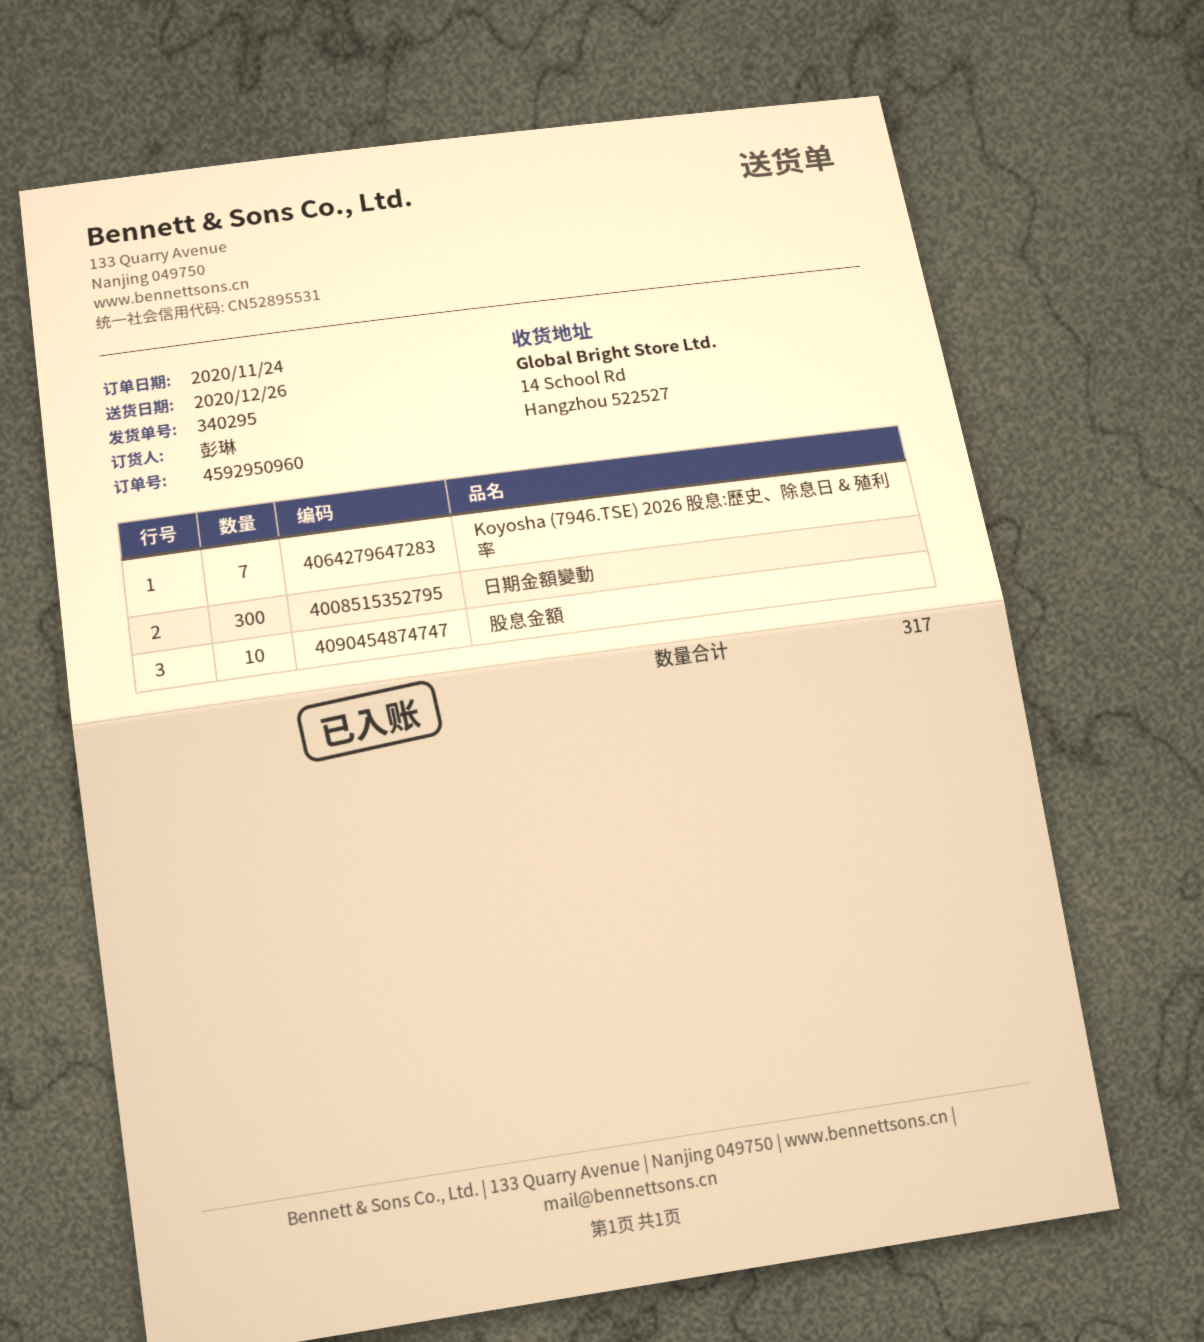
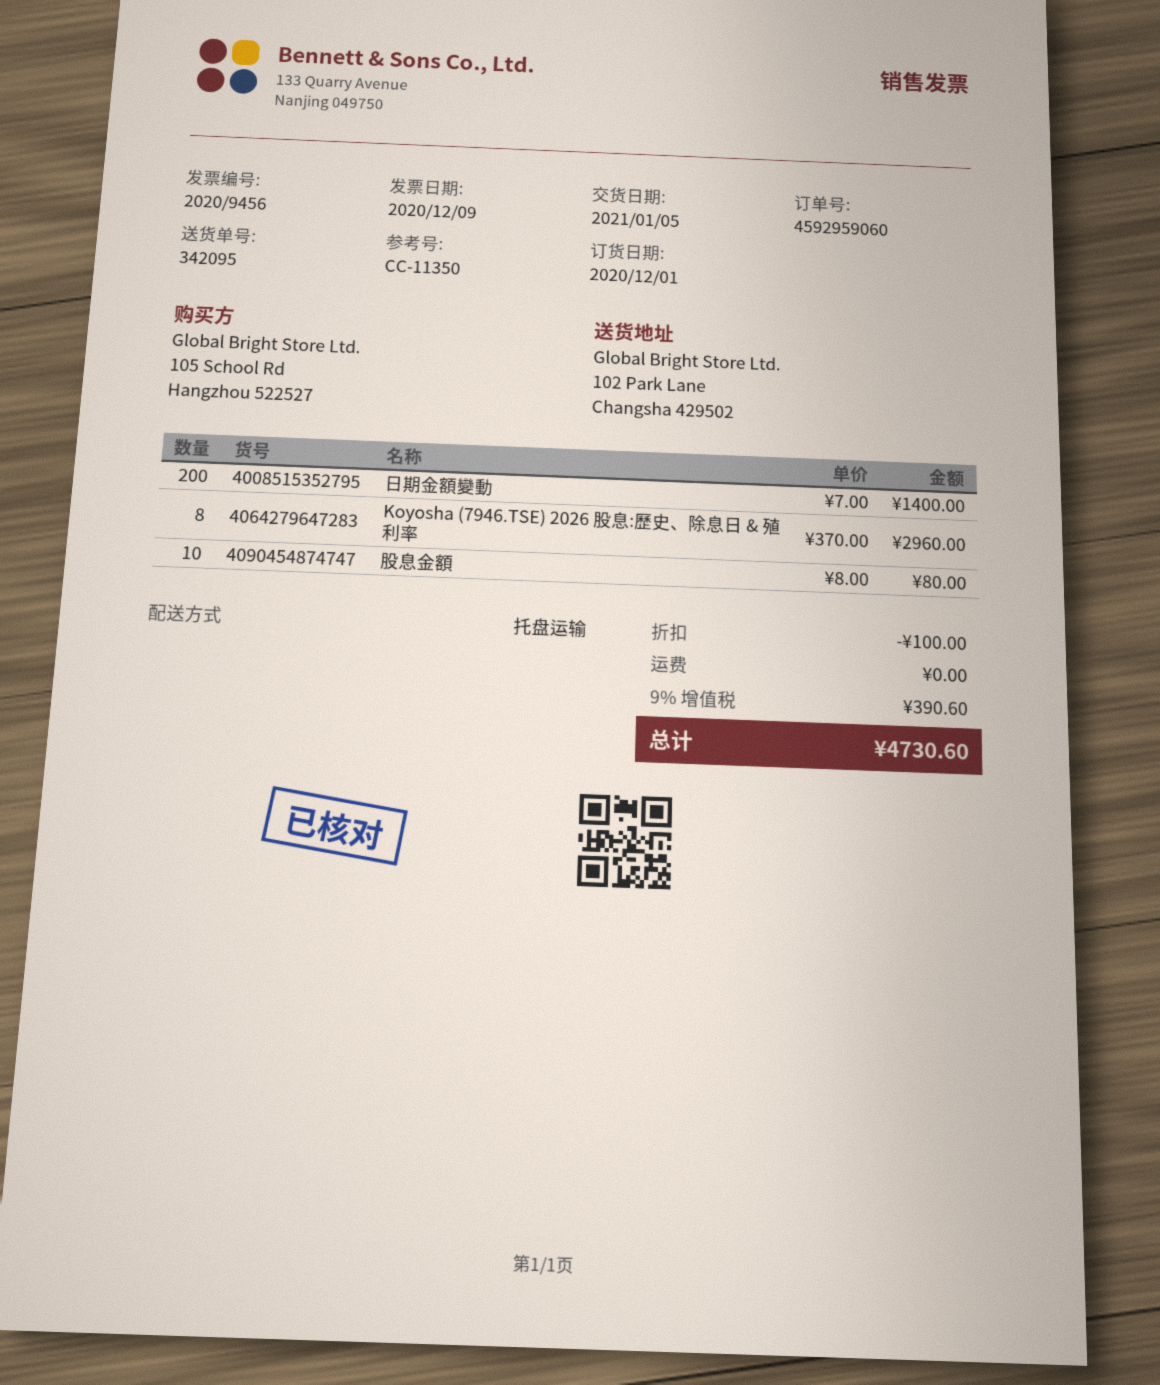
order number: 4592950960 -> 4592959060
order date: 2020-11-24 -> 2020-12-01
delivery note number: 340295 -> 342095
delivery date: 2020-12-26 -> 2021-01-05
ship to: 14 School Rd, Hangzhou 522527 -> 102 Park Lane, Changsha 429502
Koyosha (7946.TSE) 2026 股息:歷史、除息日 & 殖利率: 7 -> 8
日期金額變動: 300 -> 200

